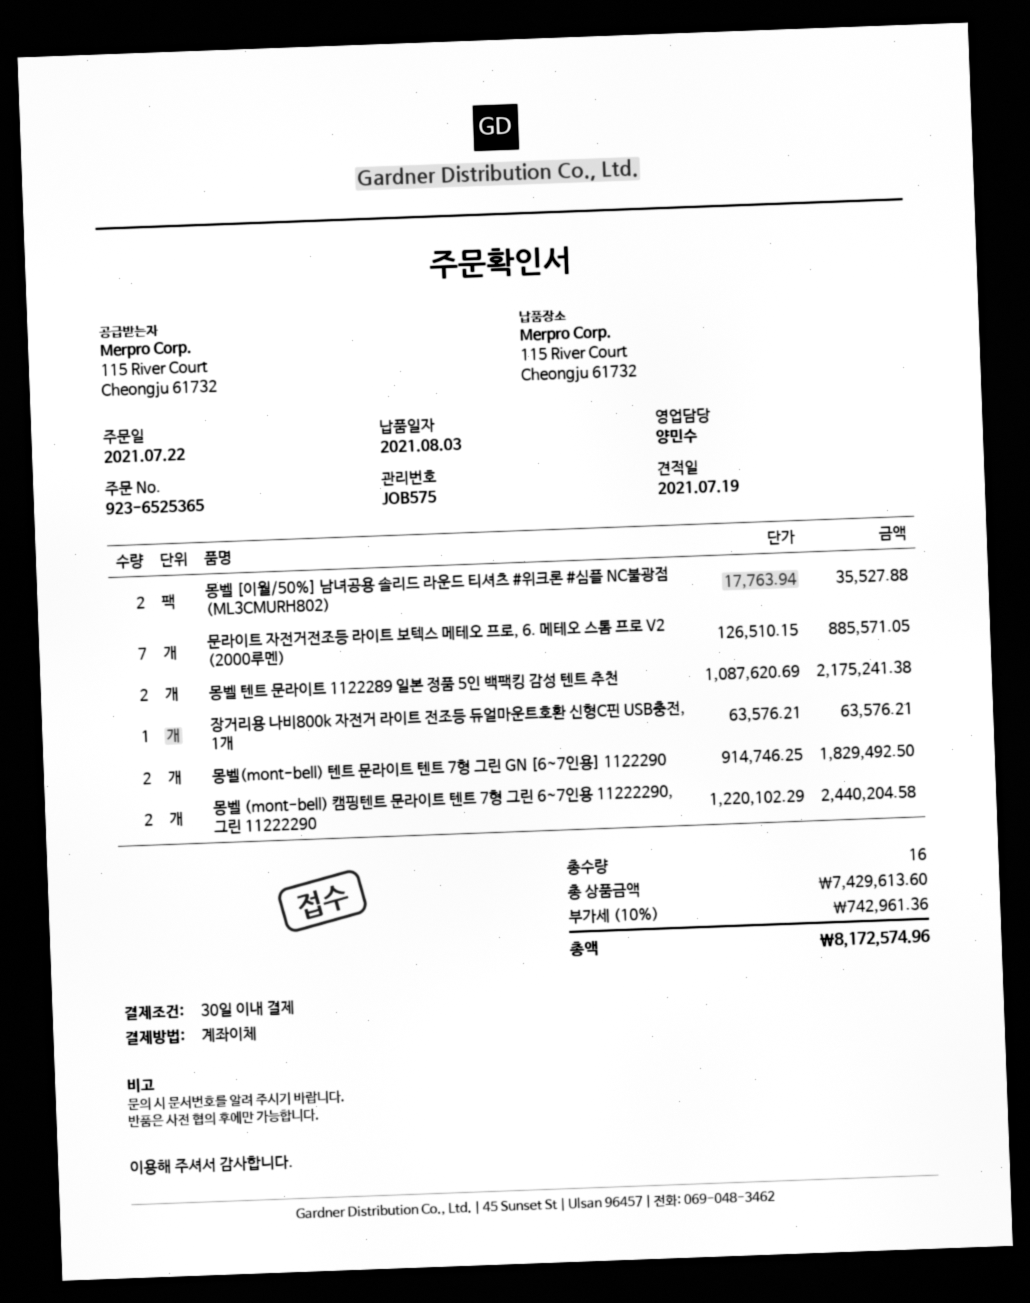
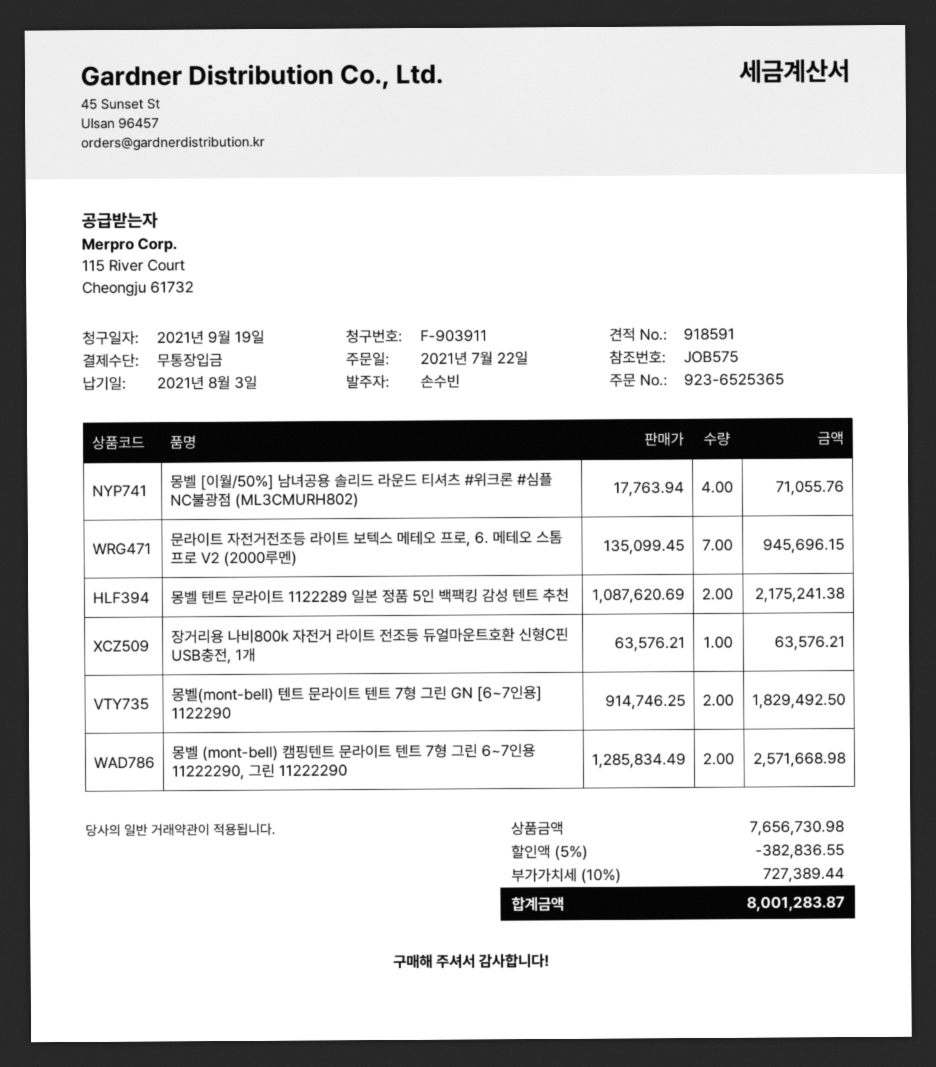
몽벨 [이월/50%] 남녀공용 솔리드 라운드 티셔츠 #위크론 #심플 NC불광점 (ML3CMURH802): 2 x 17763.94 = 35527.88 -> 4 x 17763.94 = 71055.76
문라이트 자전거전조등 라이트 보텍스 메테오 프로, 6. 메테오 스톰 프로 V2 (2000루멘): 7 x 126510.15 = 885571.05 -> 7 x 135099.45 = 945696.15
몽벨 (mont-bell) 캠핑텐트 문라이트 텐트 7형 그린 6~7인용 11222290, 그린 11222290: 2 x 1220102.29 = 2440204.58 -> 2 x 1285834.49 = 2571668.98
subtotal: 7429613.60 -> 7656730.98
discount: none -> 5% = 382836.55
tax: 10% = 742961.36 -> 10% = 727389.44
total: 8172574.96 -> 8001283.87

